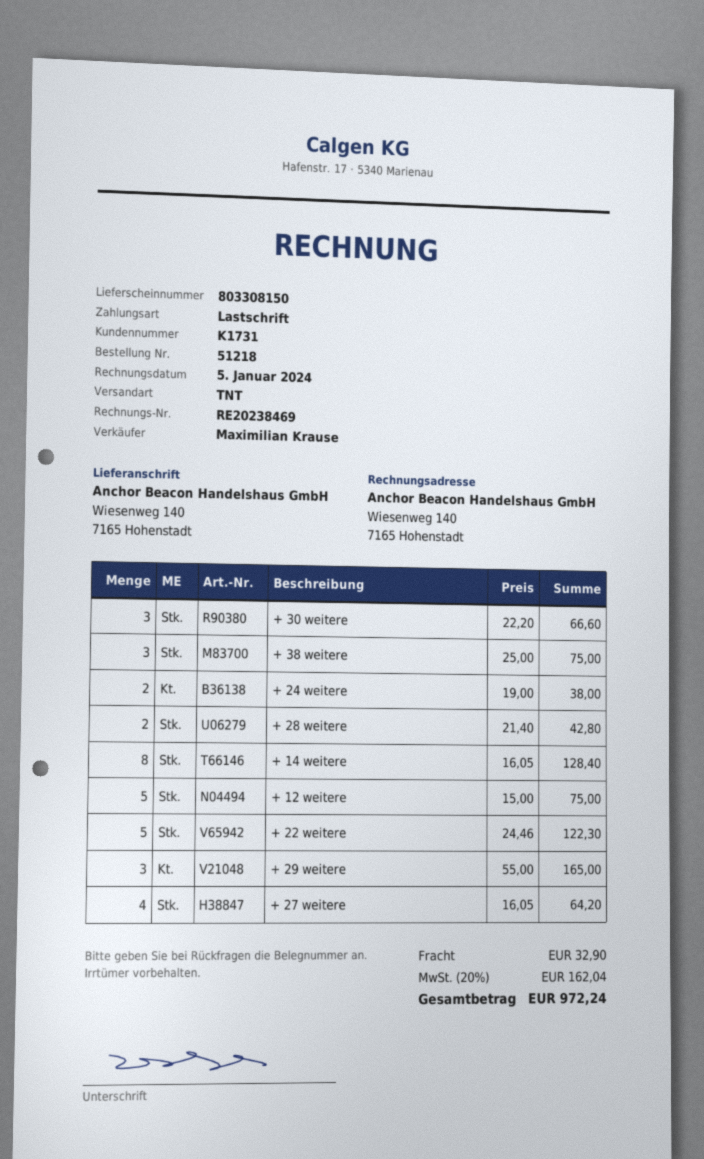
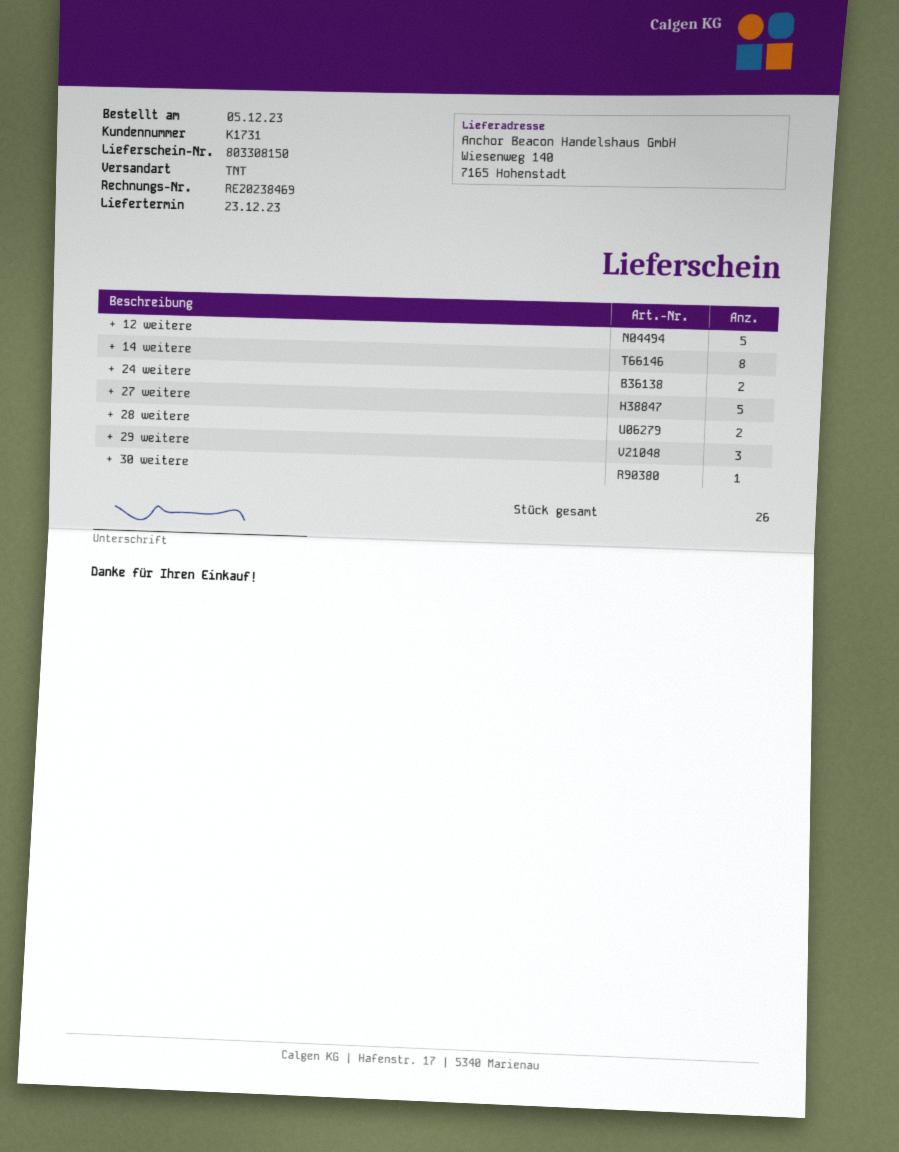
+ 30 weitere: 3 -> 1
+ 38 weitere: 3 -> none
+ 22 weitere: 5 -> none
+ 27 weitere: 4 -> 5

